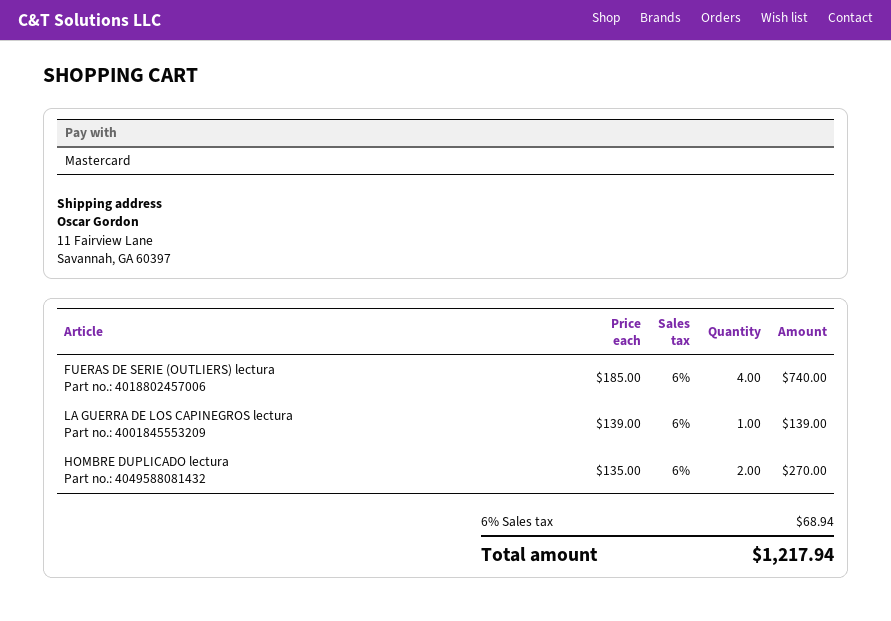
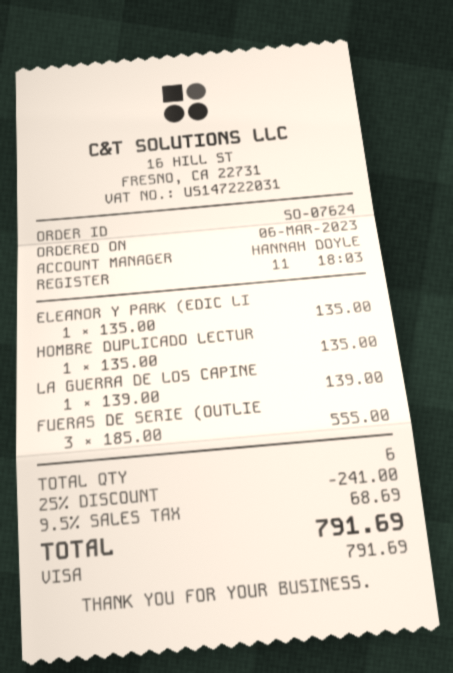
payment method: Mastercard -> Visa
FUERAS DE SERIE (OUTLIERS) lectura: 4 x 185.00 = 740.00 -> 3 x 185.00 = 555.00
HOMBRE DUPLICADO lectura: 2 x 135.00 = 270.00 -> 1 x 135.00 = 135.00
ELEANOR Y PARK (EDIC LI: none -> 1 x 135.00 = 135.00
discount: none -> 25% = 241.00
tax: 6% = 68.94 -> 9.5% = 68.69
total: 1217.94 -> 791.69

